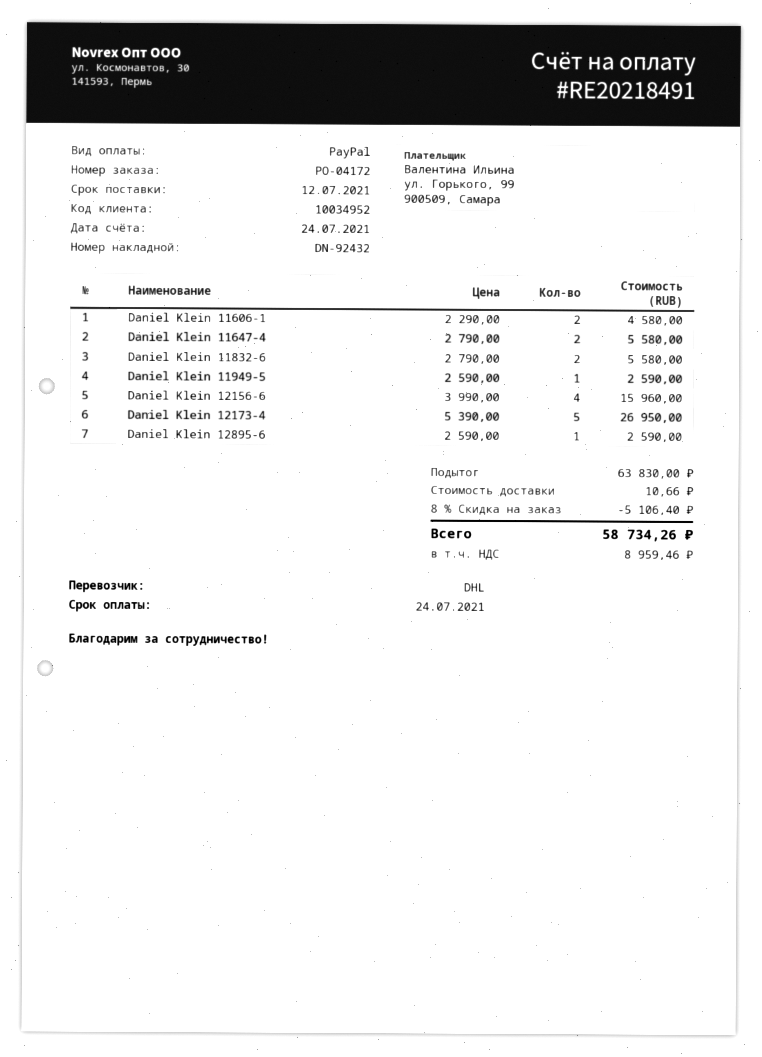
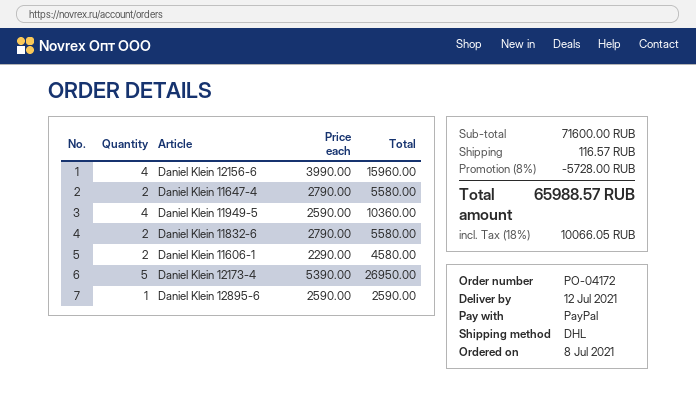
Daniel Klein 11949-5: 1 x 2590.00 = 2590.00 -> 4 x 2590.00 = 10360.00
subtotal: 63830.00 -> 71600.00
discount: 8% = 5106.40 -> 8% = 5728.00
shipping: 10.66 -> 116.57
tax: 8959.46 -> 10066.05
total: 58734.26 -> 65988.57

